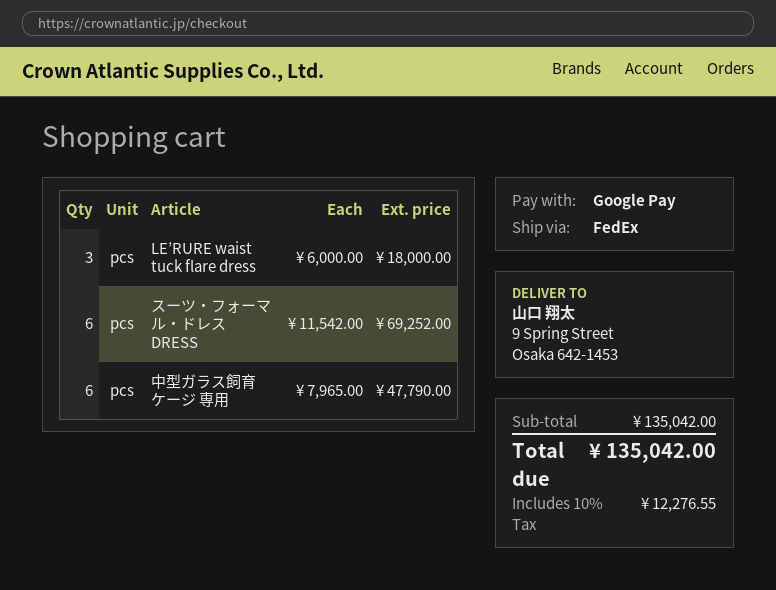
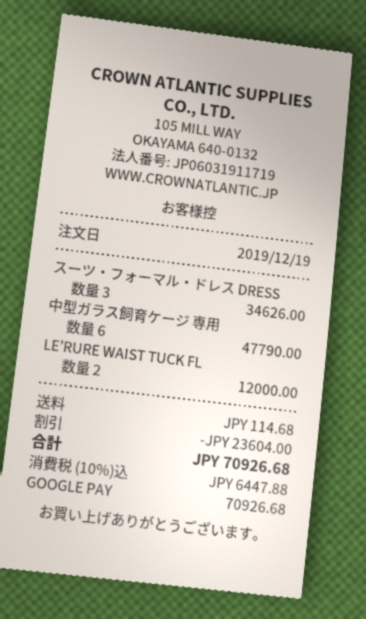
LE’RURE waist tuck flare dress: 3 for 18000.00 -> 2 for 12000.00
スーツ・フォーマル・ドレス DRESS: 6 for 69252.00 -> 3 for 34626.00
discount: none -> 23604.00
shipping: none -> 114.68
tax: 10% = 12276.55 -> 10% = 6447.88
total: 135042.00 -> 70926.68

